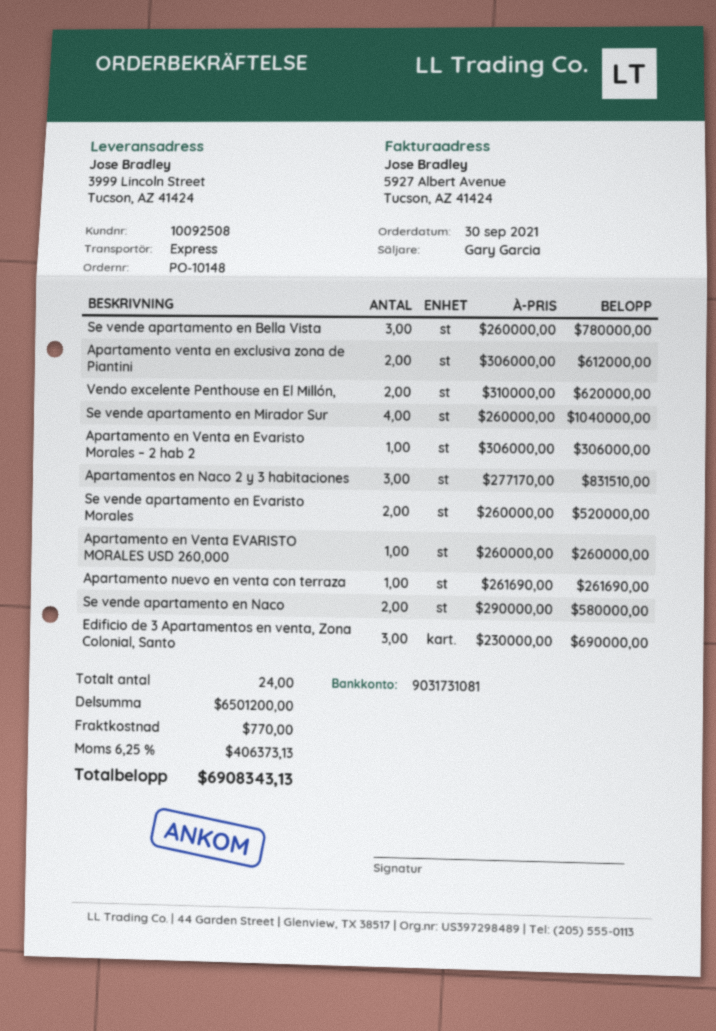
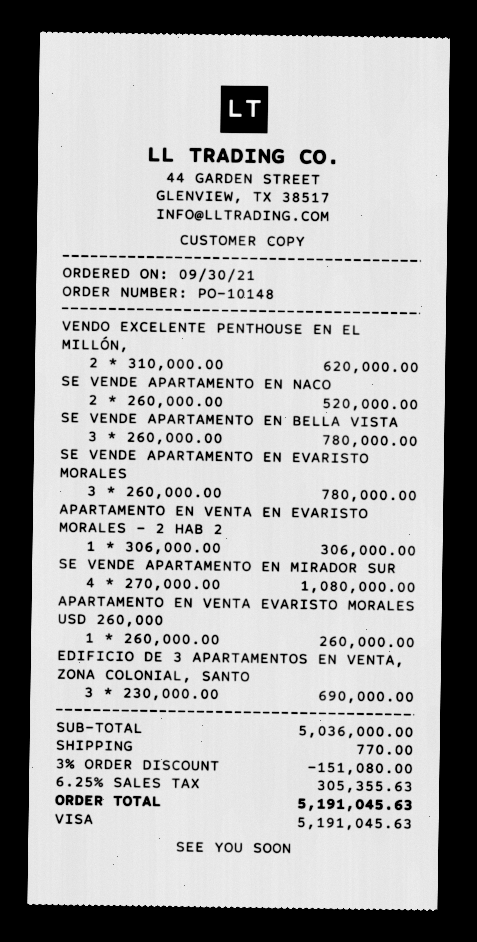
Apartamento venta en exclusiva zona de Piantini: 2 x 306000.00 = 612000.00 -> none
Se vende apartamento en Mirador Sur: 4 x 260000.00 = 1040000.00 -> 4 x 270000.00 = 1080000.00
Apartamentos en Naco 2 y 3 habitaciones: 3 x 277170.00 = 831510.00 -> none
Se vende apartamento en Evaristo Morales: 2 x 260000.00 = 520000.00 -> 3 x 260000.00 = 780000.00
Apartamento nuevo en venta con terraza: 1 x 261690.00 = 261690.00 -> none
Se vende apartamento en Naco: 2 x 290000.00 = 580000.00 -> 2 x 260000.00 = 520000.00
subtotal: 6501200.00 -> 5036000.00
discount: none -> 3% = 151080.00
tax: 6.25% = 406373.13 -> 6.25% = 305355.63
total: 6908343.13 -> 5191045.63

